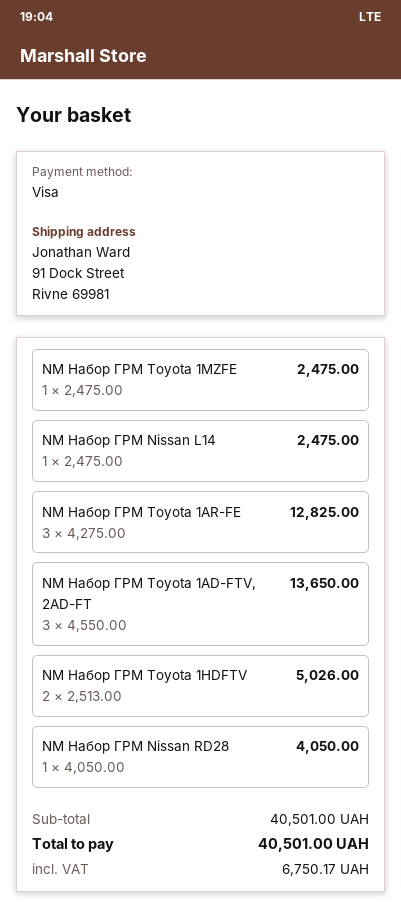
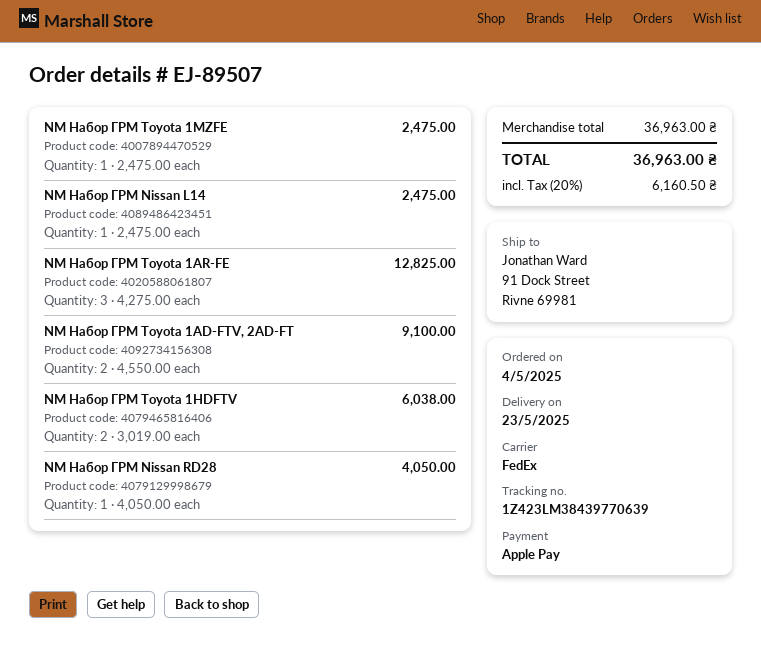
payment method: Visa -> Apple Pay
NM Набор ГРМ Toyota 1AD-FTV, 2AD-FT: 3 x 4550.00 = 13650.00 -> 2 x 4550.00 = 9100.00
NM Набор ГРМ Toyota 1HDFTV: 2 x 2513.00 = 5026.00 -> 2 x 3019.00 = 6038.00
subtotal: 40501.00 -> 36963.00
tax: 6750.17 -> 6160.50
total: 40501.00 -> 36963.00

